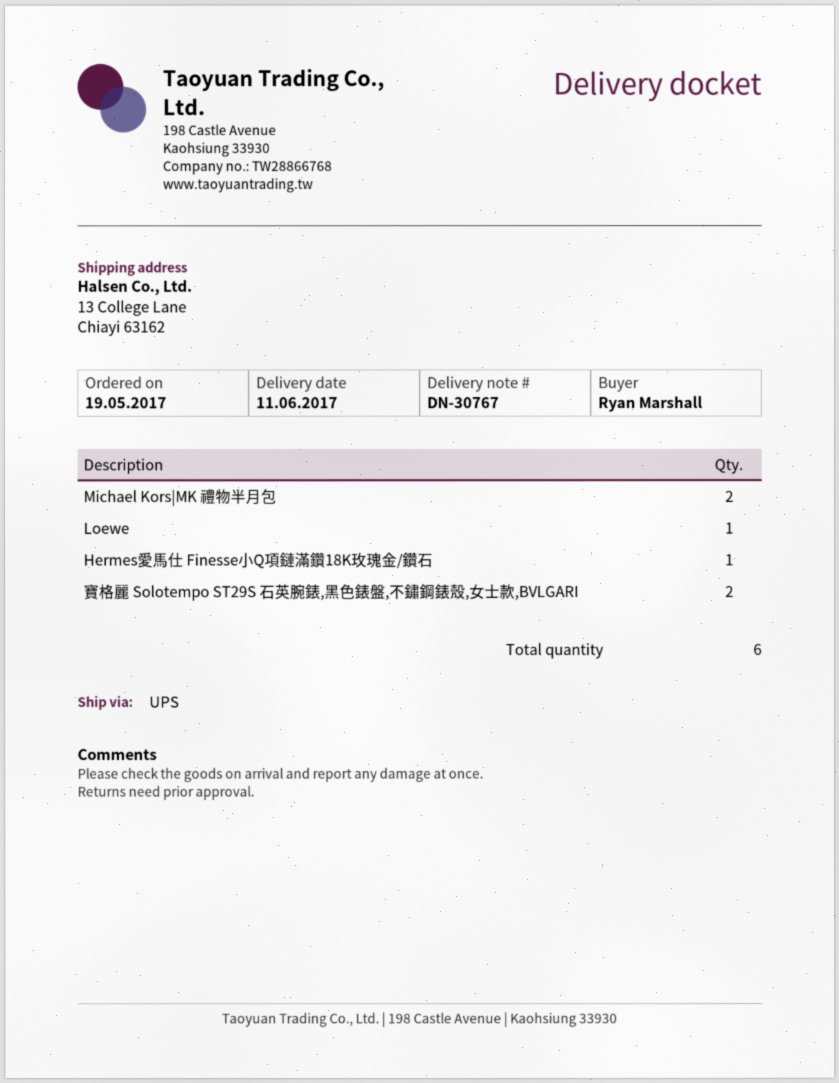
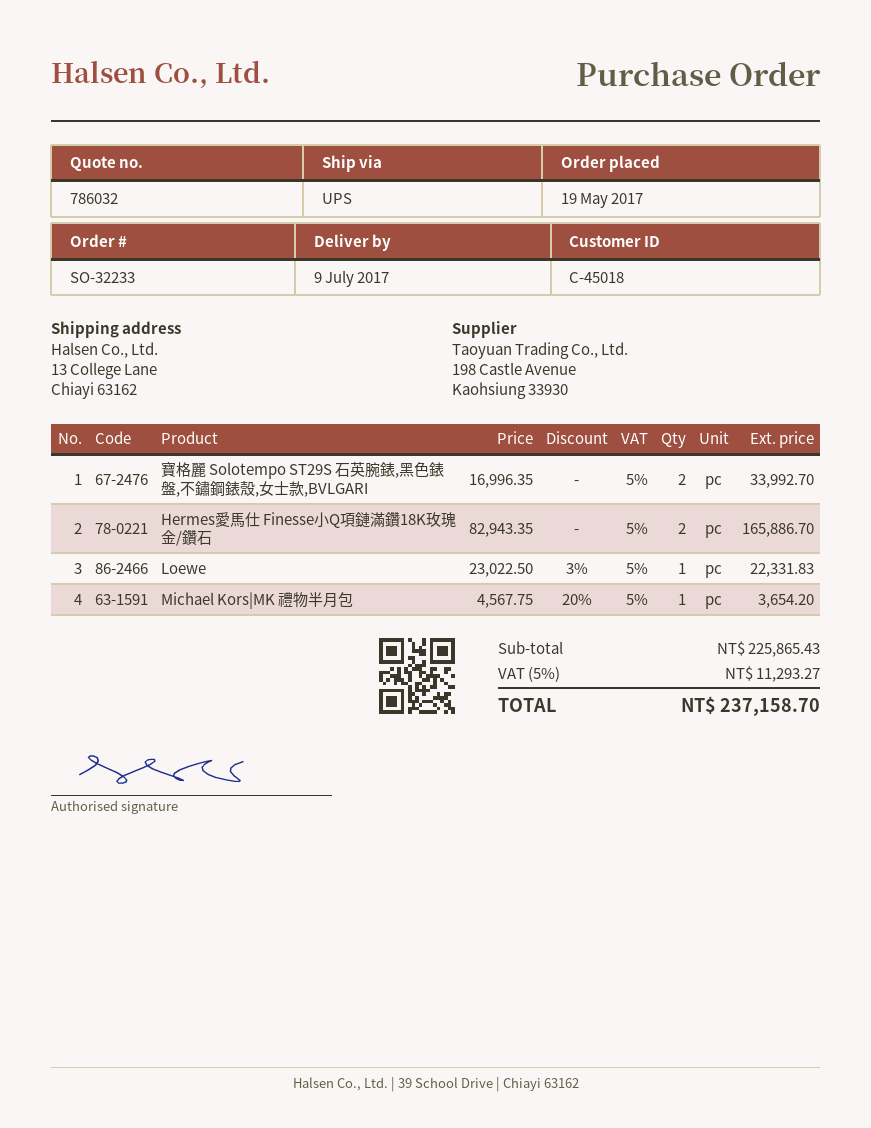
delivery date: 2017-06-11 -> 2017-07-09
Michael Kors|MK 禮物半月包: 2 -> 1
Hermes愛馬仕 Finesse小Q項鏈滿鑽18K玫瑰金/鑽石: 1 -> 2

